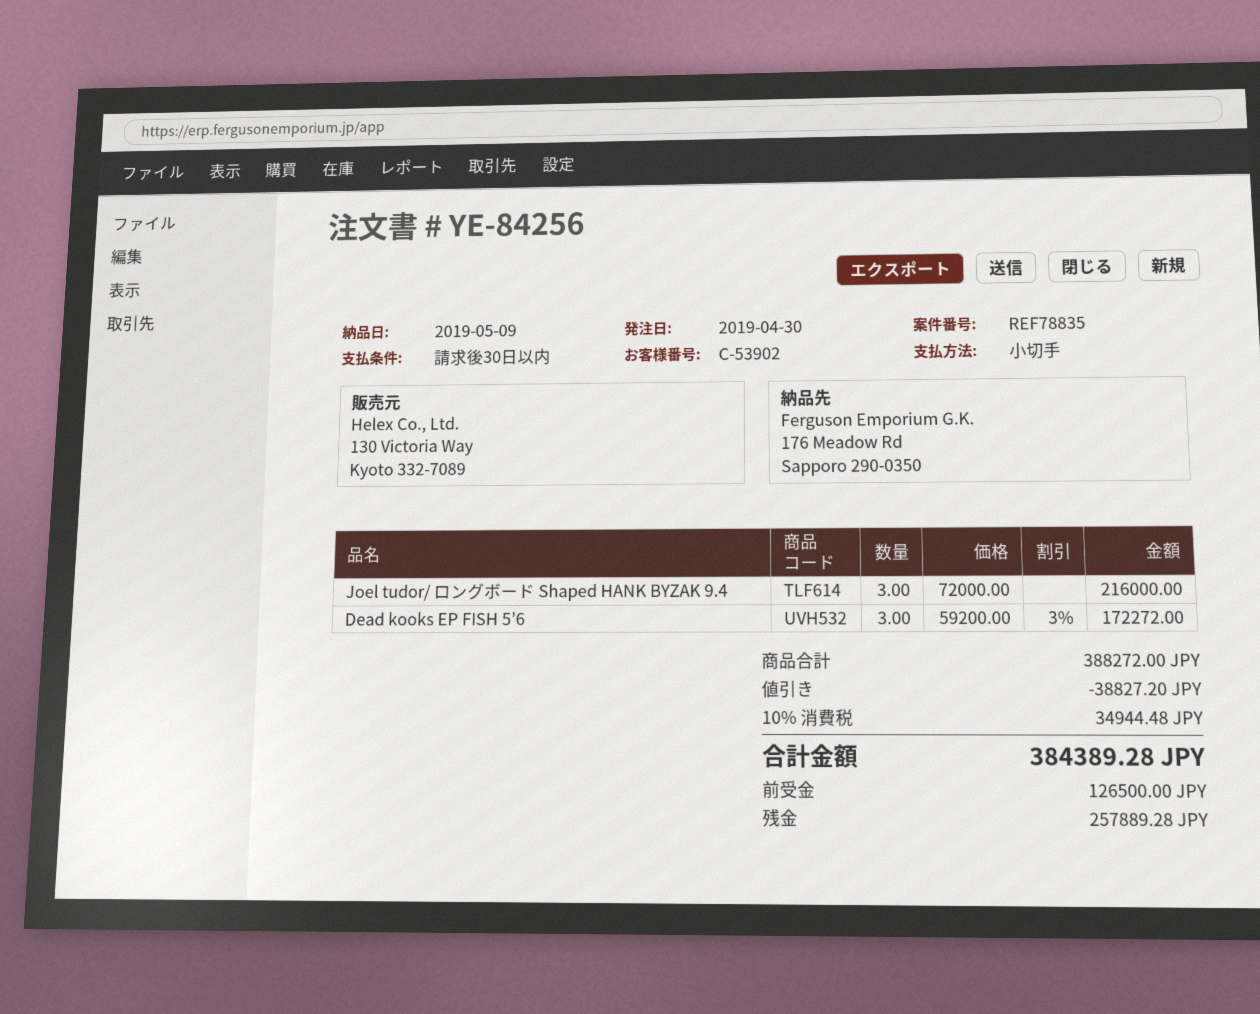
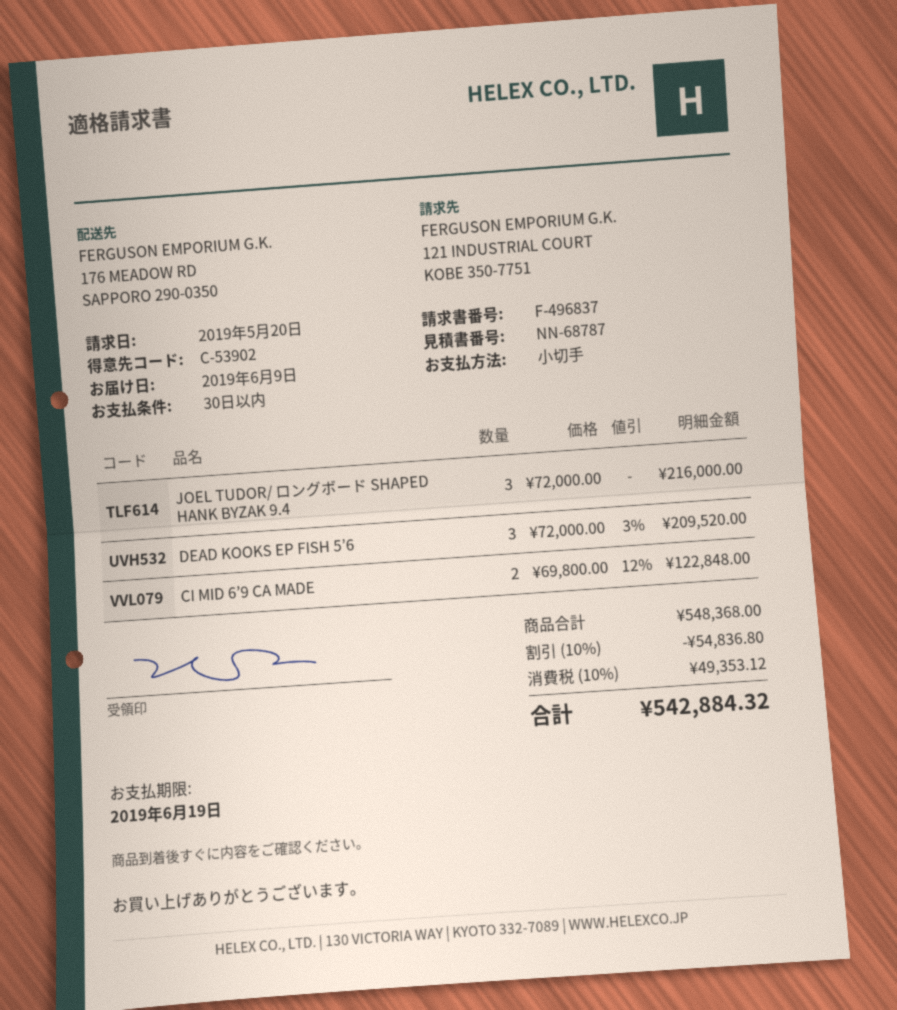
delivery date: 2019-05-09 -> 2019-06-09
Dead kooks EP FISH 5’6: 3 x 59200.00 - 3% = 172272.00 -> 3 x 72000.00 - 3% = 209520.00
CI MID 6’9 CA MADE: none -> 2 x 69800.00 - 12% = 122848.00
subtotal: 388272.00 -> 548368.00
discount: 38827.20 -> 54836.80
tax: 10% = 34944.48 -> 10% = 49353.12
total: 384389.28 -> 542884.32

